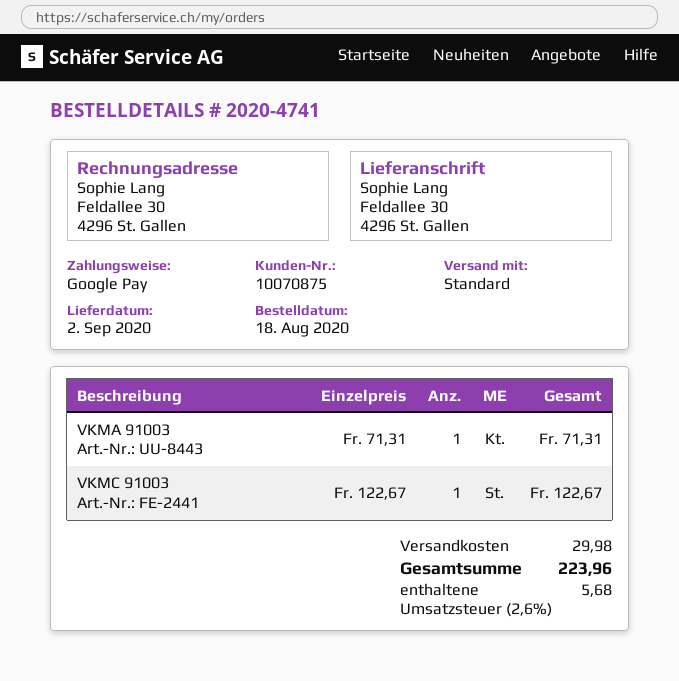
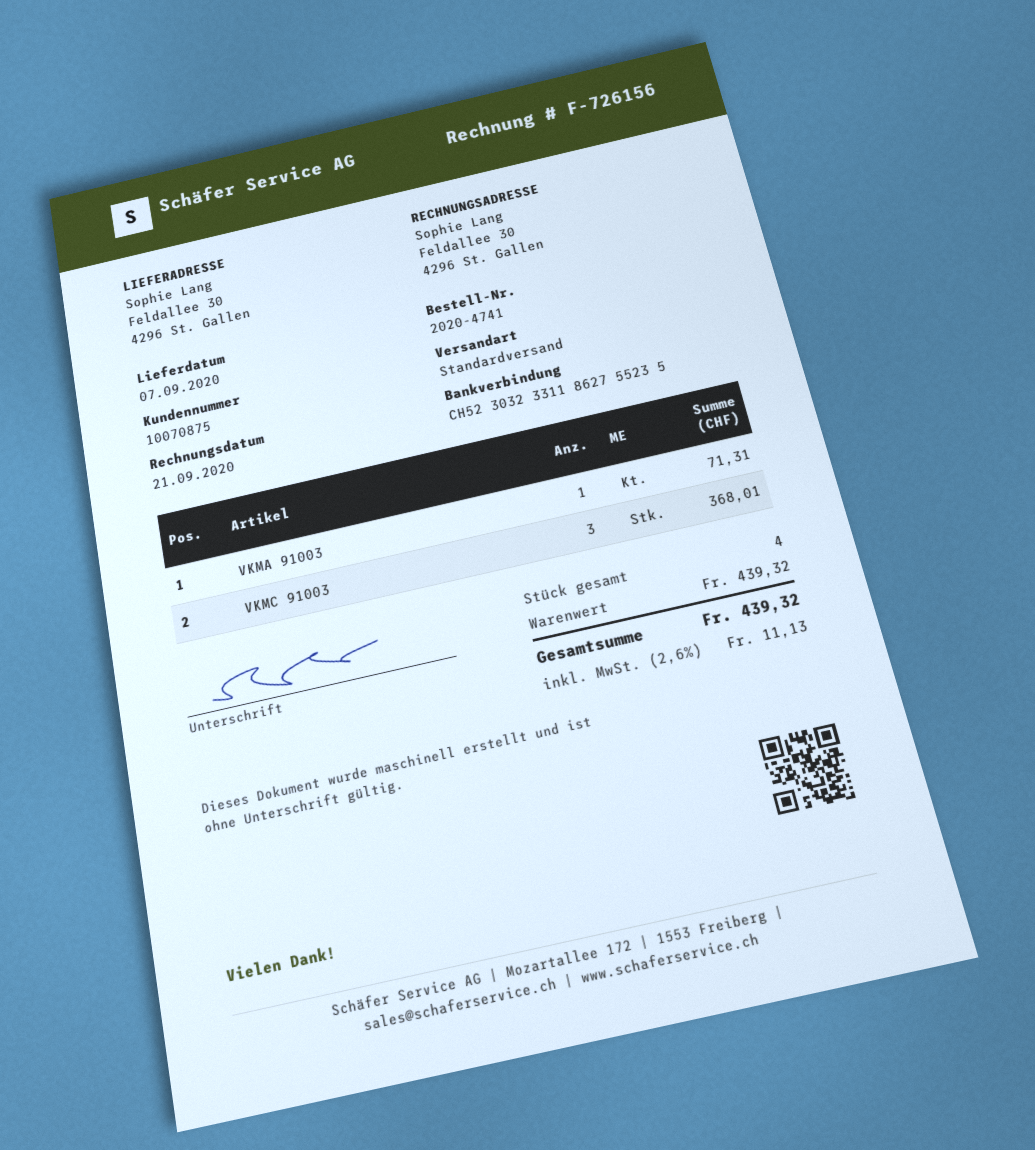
delivery date: 2020-09-02 -> 2020-09-07
VKMC 91003: 1 for 122.67 -> 3 for 368.01
shipping: 29.98 -> none
tax: 2.6% = 5.68 -> 2.6% = 11.13
total: 223.96 -> 439.32

